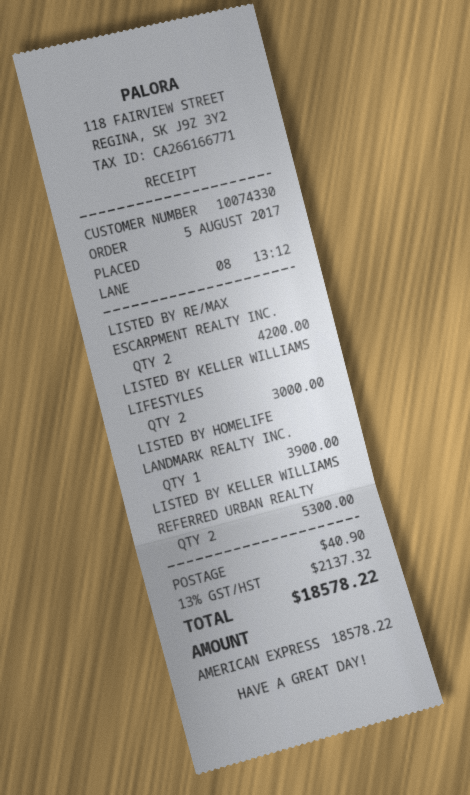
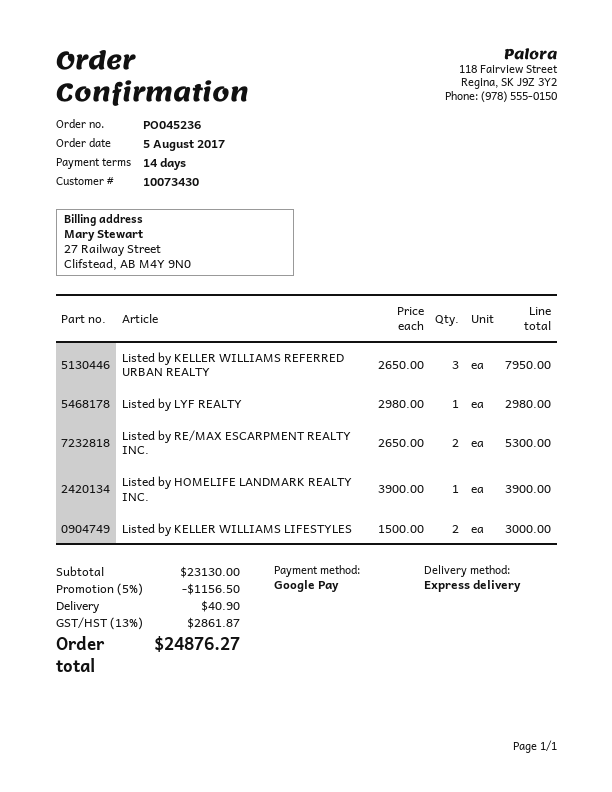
customer number: 10074330 -> 10073430
payment method: American Express -> Google Pay
LISTED BY RE/MAX ESCARPMENT REALTY INC.: 2 for 4200.00 -> 2 for 5300.00
LISTED BY KELLER WILLIAMS REFERRED URBAN REALTY: 2 for 5300.00 -> 3 for 7950.00
Listed by LYF REALTY: none -> 1 for 2980.00
discount: none -> 5% = 1156.50
tax: 13% = 2137.32 -> 13% = 2861.87
total: 18578.22 -> 24876.27

